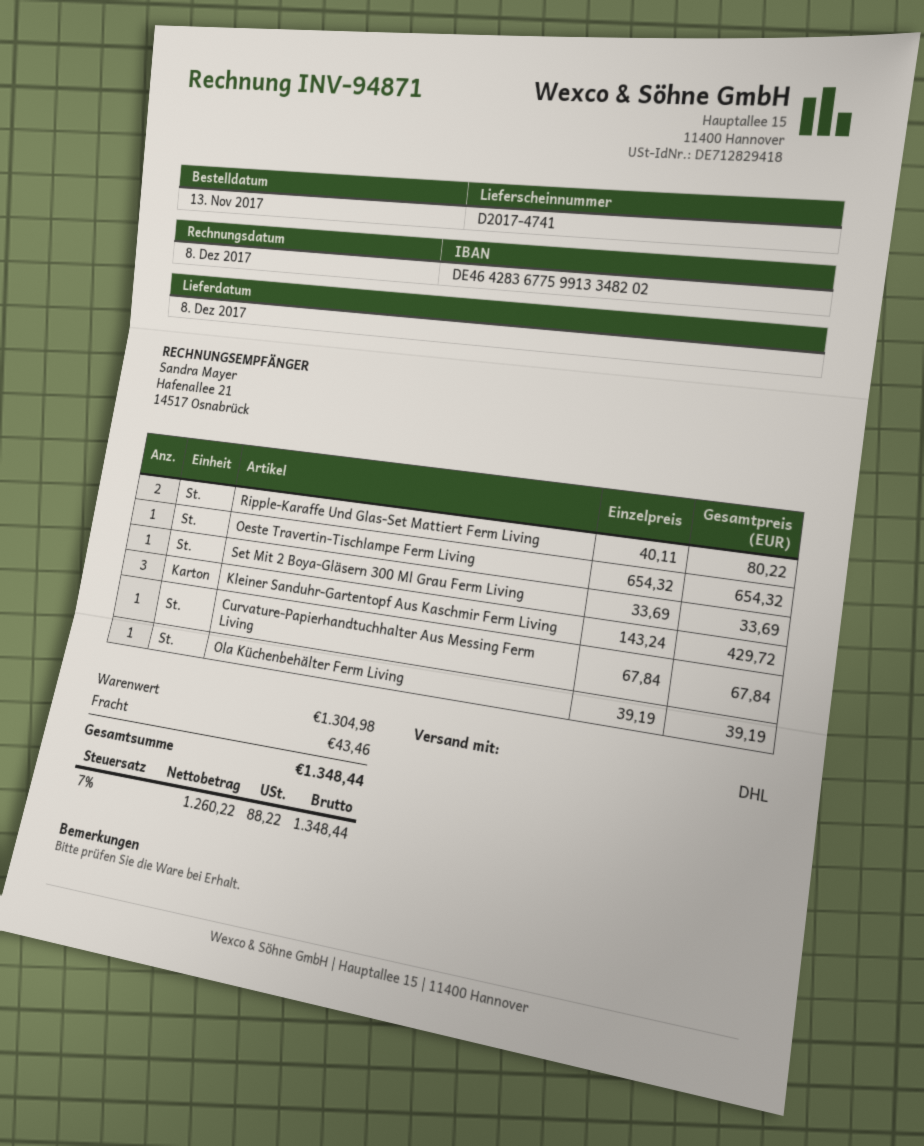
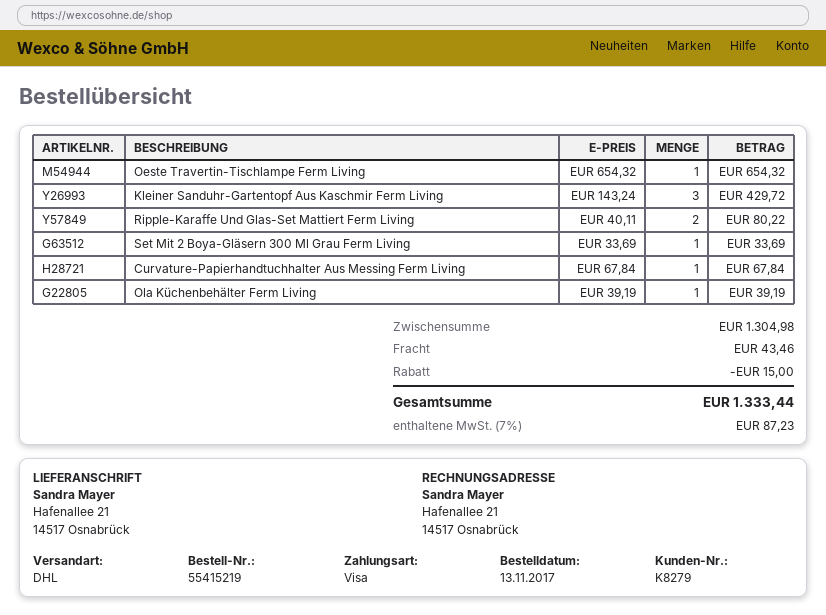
discount: none -> 15.00
tax: 7% = 88.22 -> 7% = 87.23
total: 1348.44 -> 1333.44

